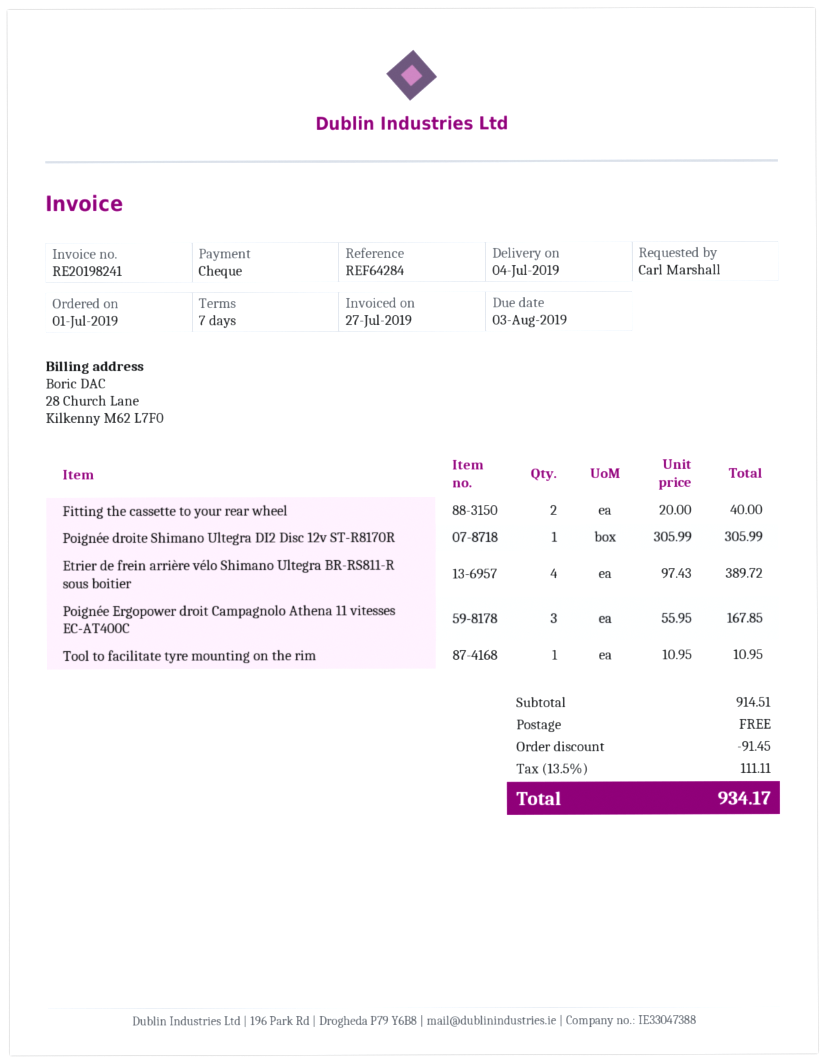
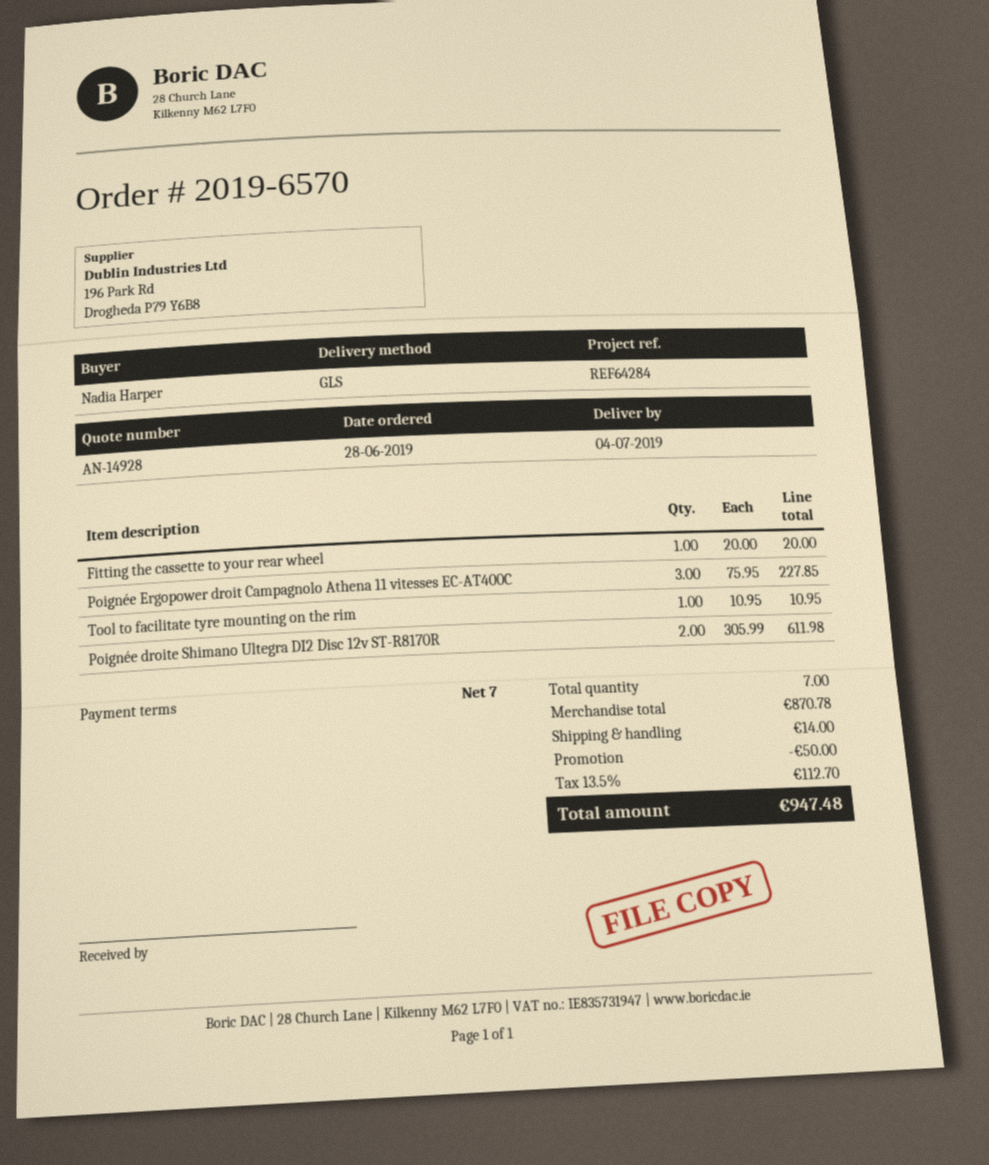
order date: 2019-07-01 -> 2019-06-28
ordered by: Carl Marshall -> Nadia Harper
Fitting the cassette to your rear wheel: 2 x 20.00 = 40.00 -> 1 x 20.00 = 20.00
Poignée droite Shimano Ultegra DI2 Disc 12v ST-R8170R: 1 x 305.99 = 305.99 -> 2 x 305.99 = 611.98
Etrier de frein arrière vélo Shimano Ultegra BR-RS811-R sous boitier: 4 x 97.43 = 389.72 -> none
Poignée Ergopower droit Campagnolo Athena 11 vitesses EC-AT400C: 3 x 55.95 = 167.85 -> 3 x 75.95 = 227.85
subtotal: 914.51 -> 870.78
discount: 91.45 -> 50.00
shipping: 0.00 -> 14.00
tax: 13.5% = 111.11 -> 13.5% = 112.70
total: 934.17 -> 947.48

